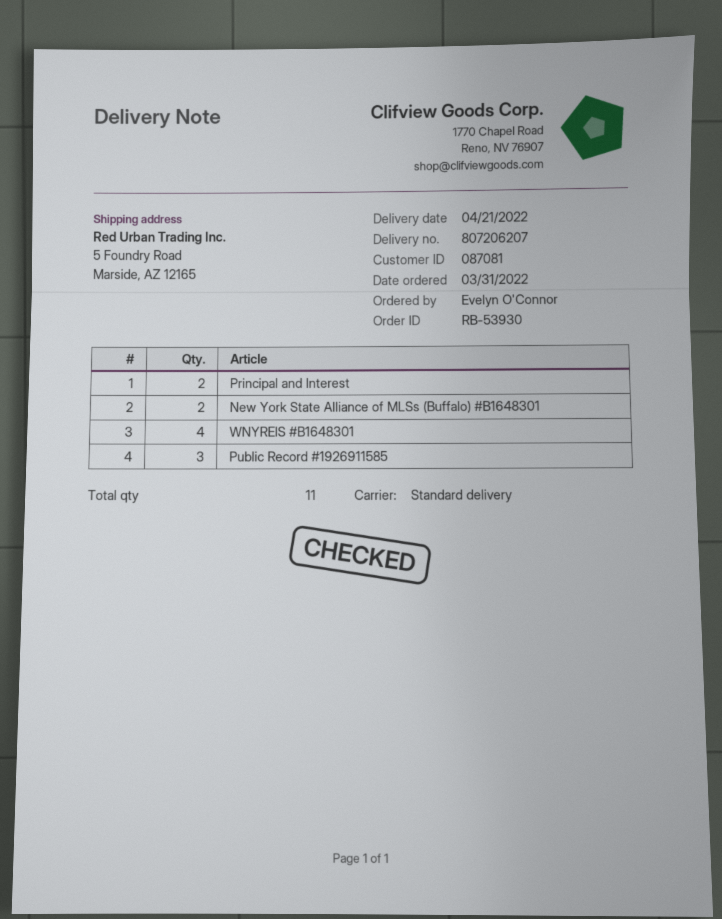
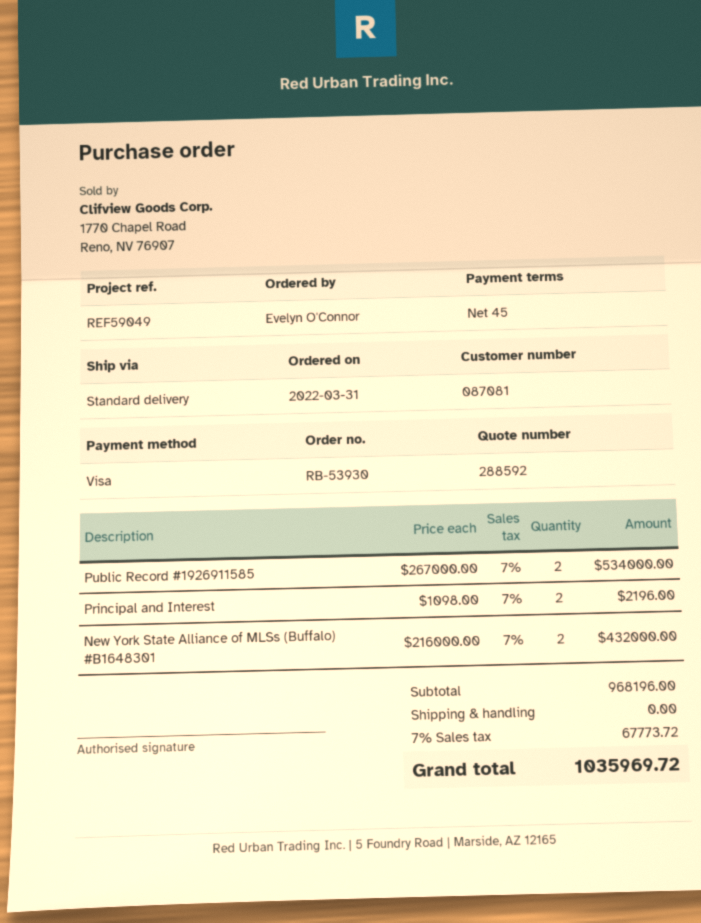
WNYREIS #B1648301: 4 -> none
Public Record #1926911585: 3 -> 2

